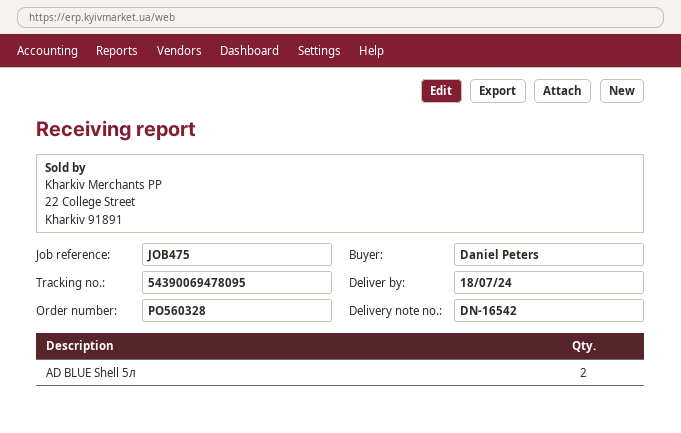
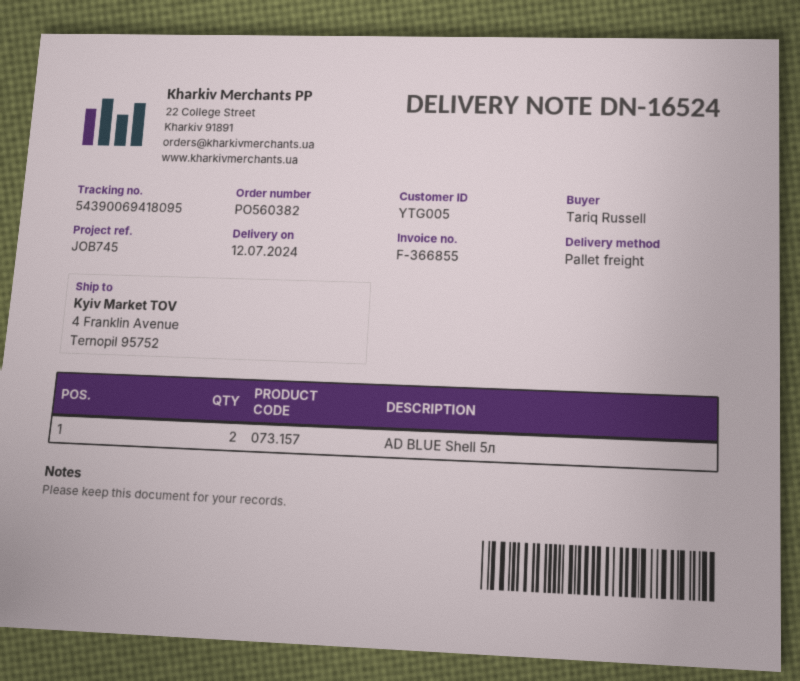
order number: PO560328 -> PO560382
delivery note number: DN-16542 -> DN-16524
delivery date: 2024-07-18 -> 2024-07-12
reference: JOB475 -> JOB745
ordered by: Daniel Peters -> Tariq Russell
tracking number: 54390069478095 -> 54390069418095

